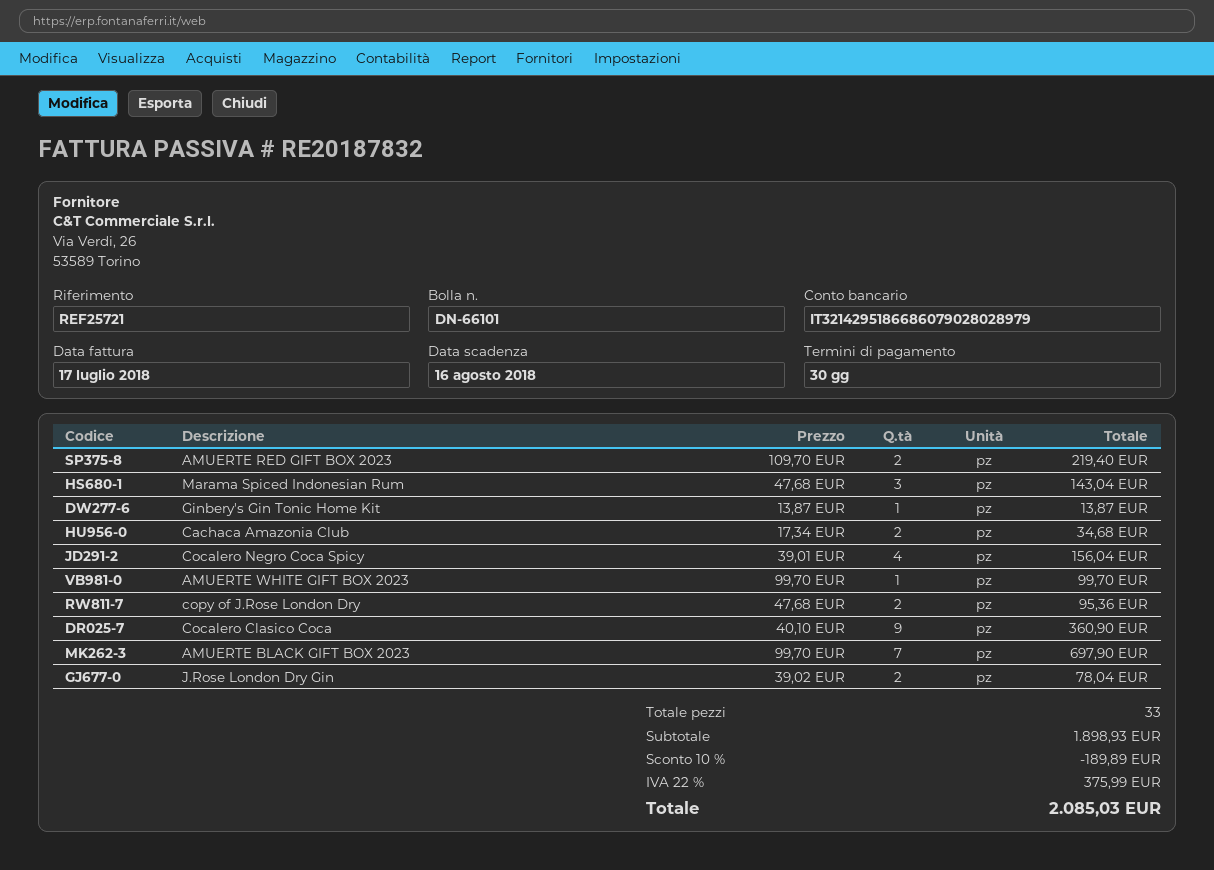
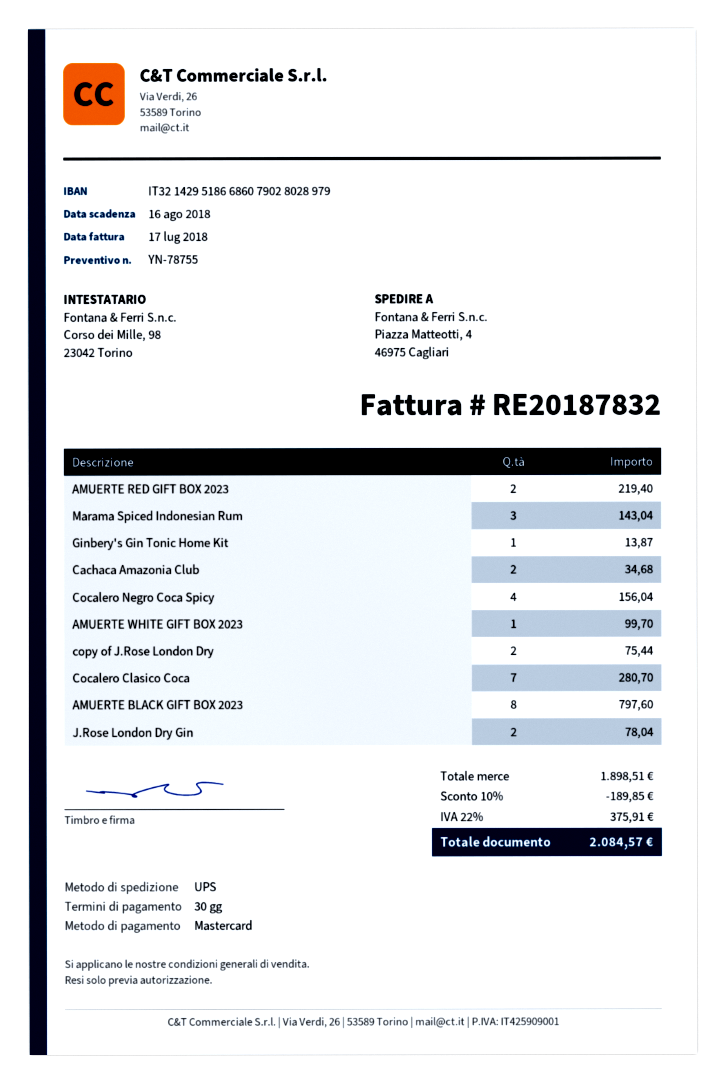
copy of J.Rose London Dry: 2 for 95.36 -> 2 for 75.44
Cocalero Clasico Coca: 9 for 360.90 -> 7 for 280.70
AMUERTE BLACK GIFT BOX 2023: 7 for 697.90 -> 8 for 797.60
subtotal: 1898.93 -> 1898.51
discount: 10% = 189.89 -> 10% = 189.85
tax: 22% = 375.99 -> 22% = 375.91
total: 2085.03 -> 2084.57

